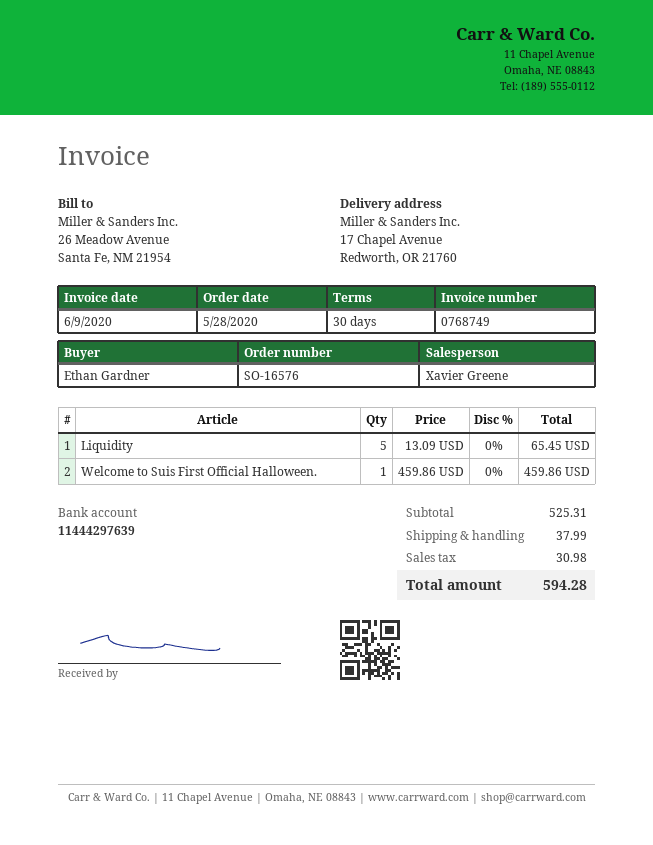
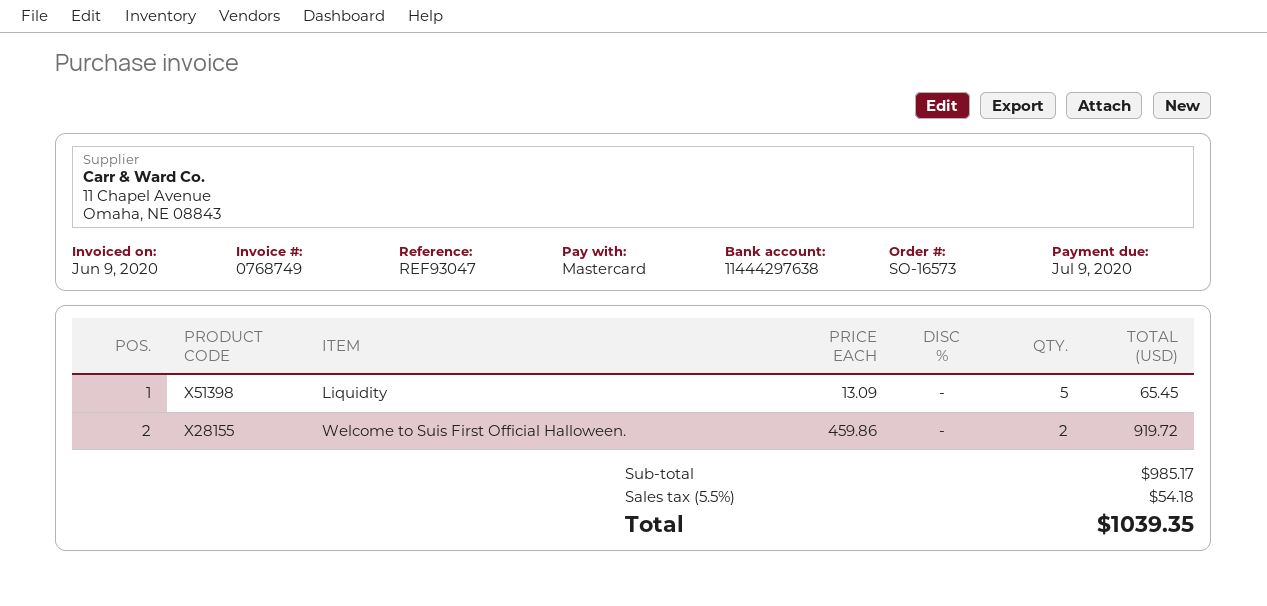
order number: SO-16576 -> SO-16573
bank account: 11444297639 -> 11444297638
Welcome to Suis First Official Halloween.: 1 x 459.86 = 459.86 -> 2 x 459.86 = 919.72
subtotal: 525.31 -> 985.17
shipping: 37.99 -> none
tax: 30.98 -> 54.18
total: 594.28 -> 1039.35

